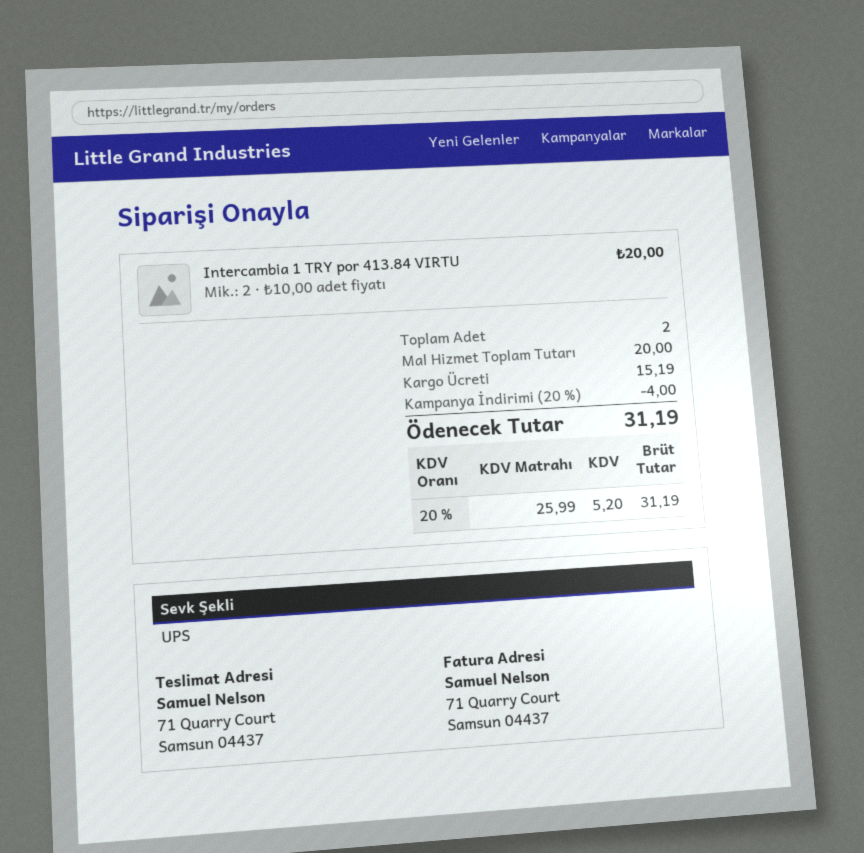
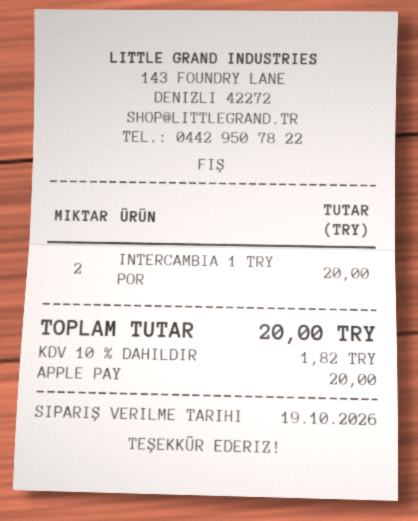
discount: 20% = 4.00 -> none
shipping: 15.19 -> none
tax: 20% = 5.20 -> 10% = 1.82
total: 31.19 -> 20.00

